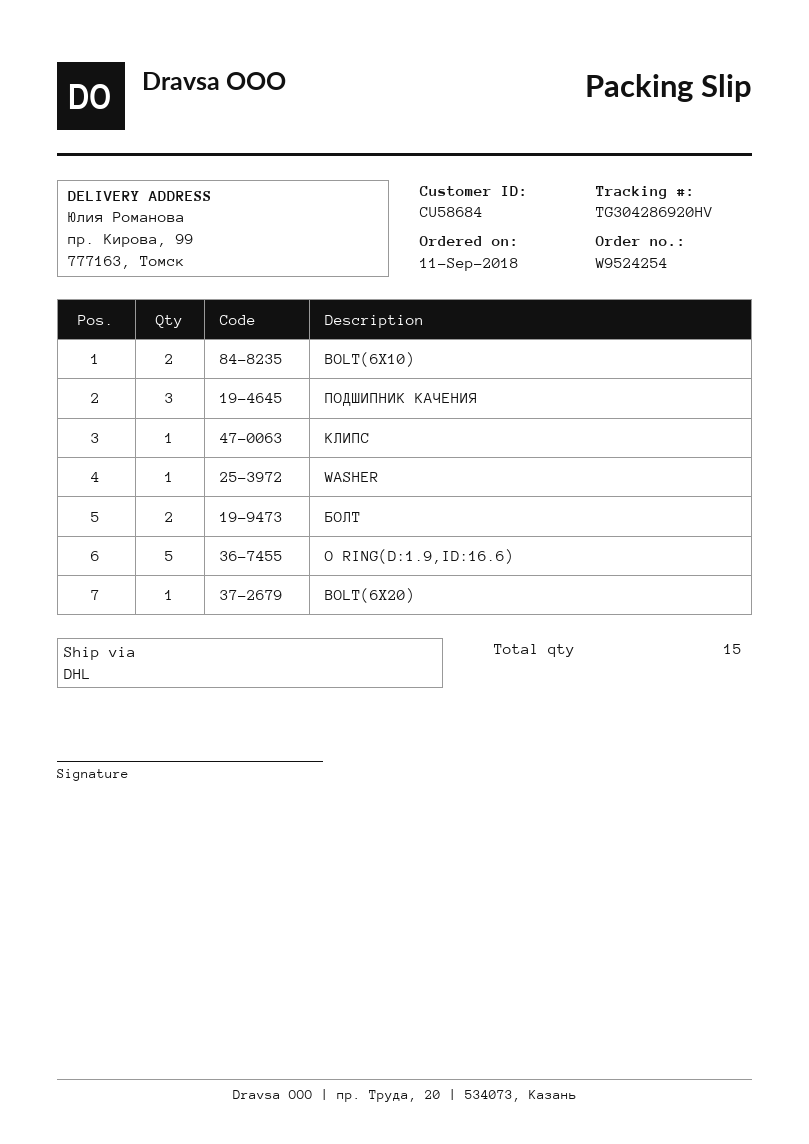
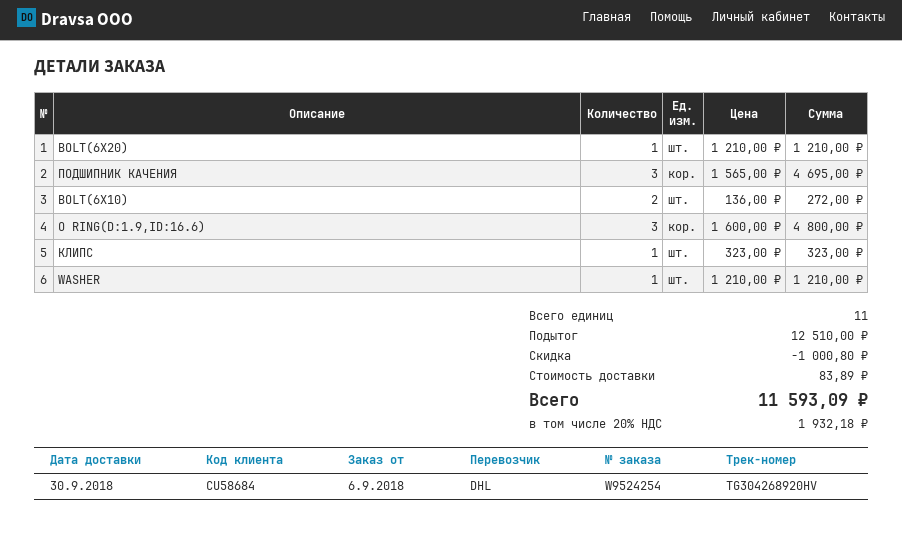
order date: 2018-09-11 -> 2018-09-06
tracking number: TG304286920HV -> TG304268920HV
БОЛТ: 2 -> none
O RING(D:1.9,ID:16.6): 5 -> 3
total quantity: 15 -> 11

